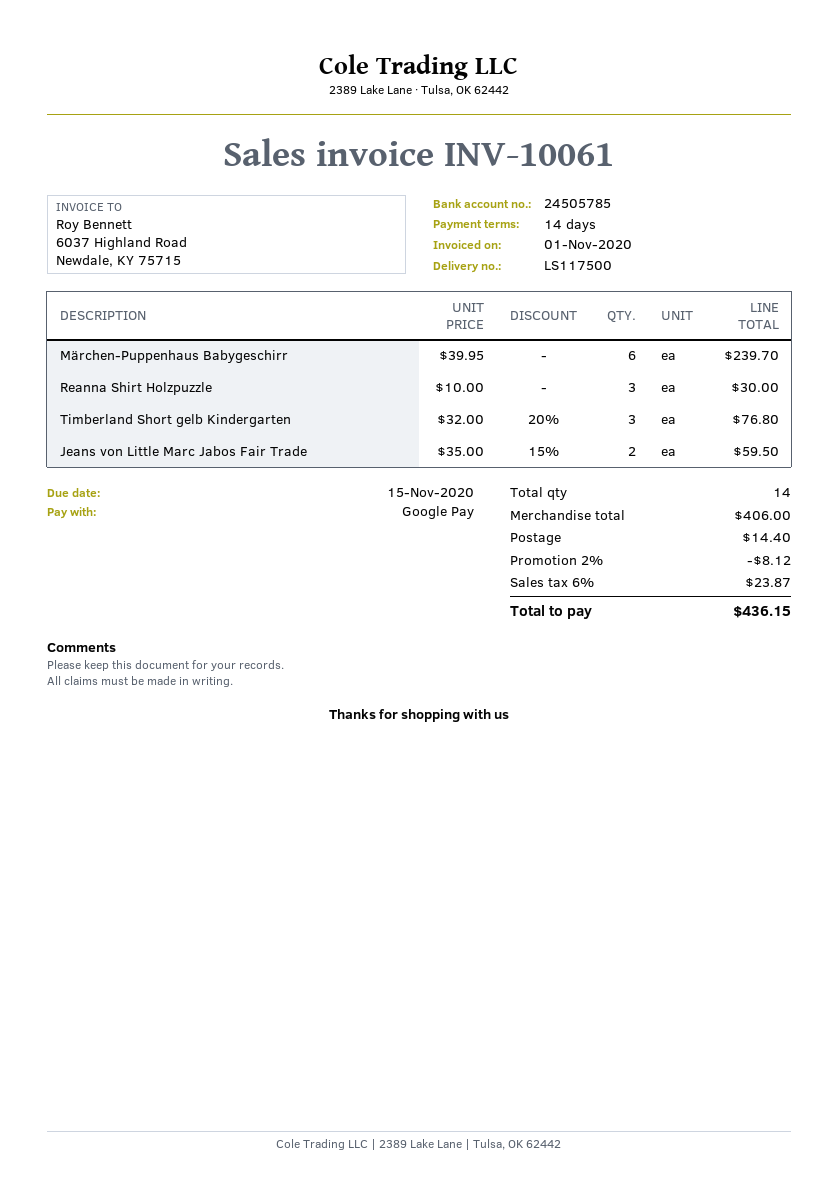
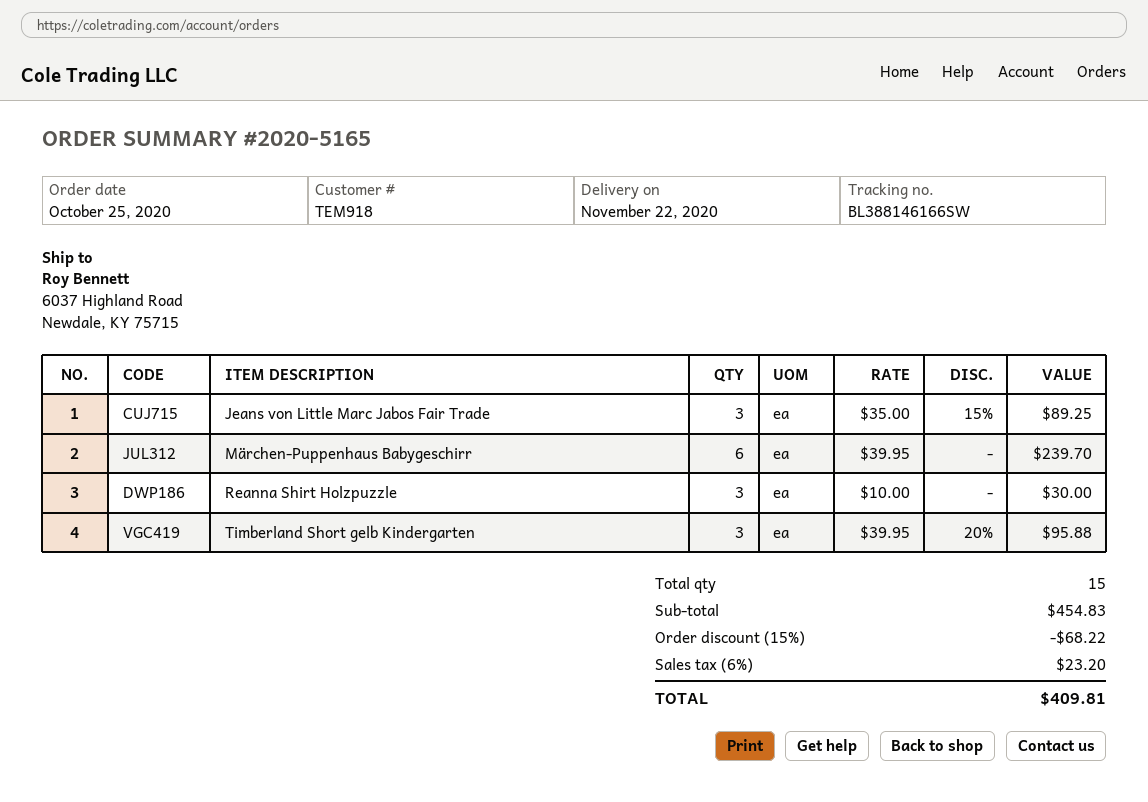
Timberland Short gelb Kindergarten: 3 x 32.00 - 20% = 76.80 -> 3 x 39.95 - 20% = 95.88
Jeans von Little Marc Jabos Fair Trade: 2 x 35.00 - 15% = 59.50 -> 3 x 35.00 - 15% = 89.25
total quantity: 14 -> 15
subtotal: 406.00 -> 454.83
discount: 2% = 8.12 -> 15% = 68.22
shipping: 14.40 -> none
tax: 6% = 23.87 -> 6% = 23.20
total: 436.15 -> 409.81

